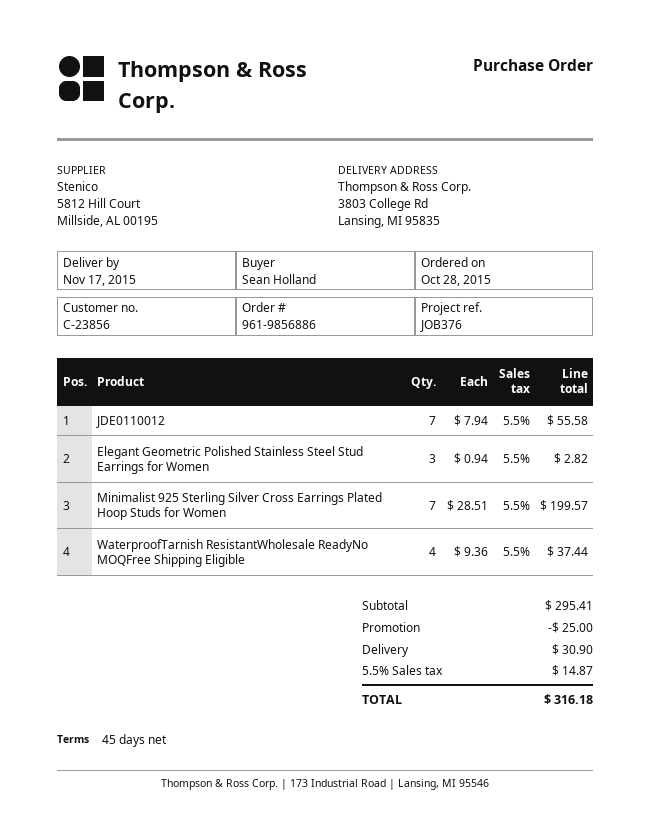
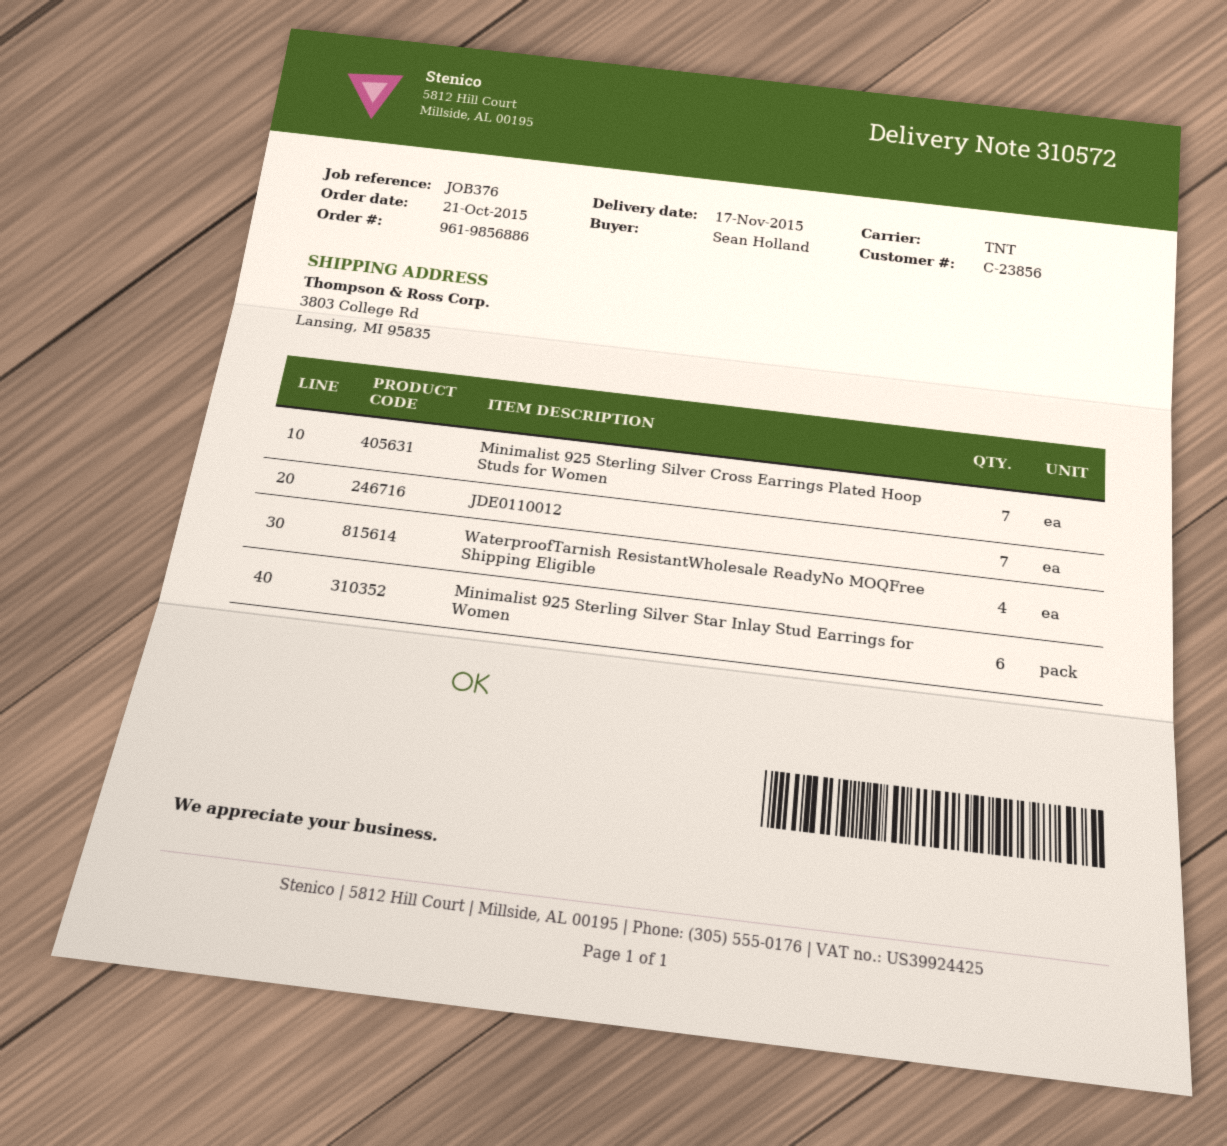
order date: 2015-10-28 -> 2015-10-21
Elegant Geometric Polished Stainless Steel Stud Earrings for Women: 3 -> none
Minimalist 925 Sterling Silver Star Inlay Stud Earrings for Women: none -> 6

